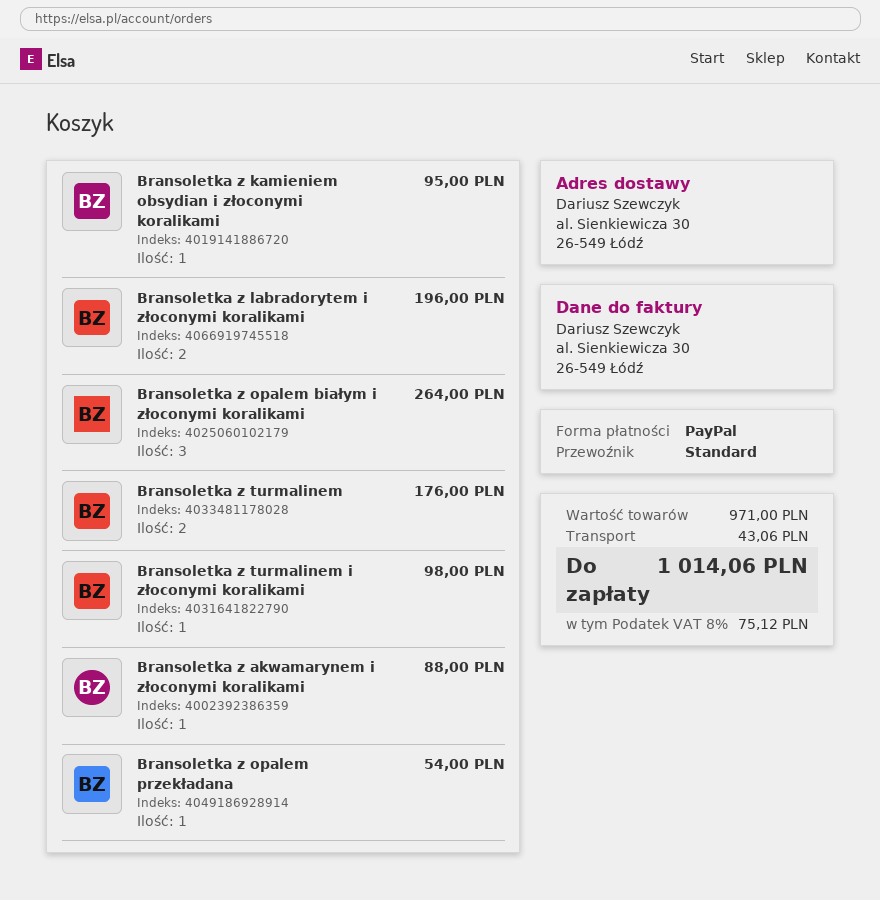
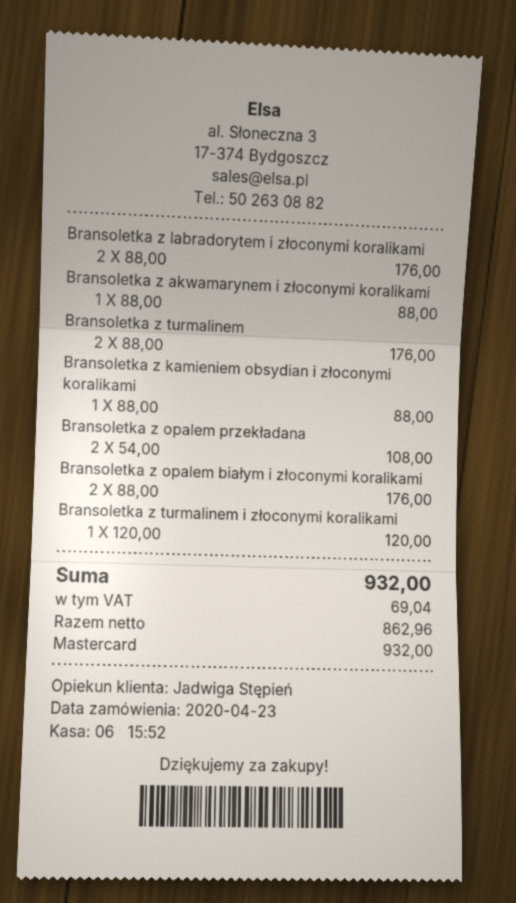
payment method: PayPal -> Mastercard
Bransoletka z kamieniem obsydian i złoconymi koralikami: 1 for 95.00 -> 1 for 88.00
Bransoletka z labradorytem i złoconymi koralikami: 2 for 196.00 -> 2 for 176.00
Bransoletka z opalem białym i złoconymi koralikami: 3 for 264.00 -> 2 for 176.00
Bransoletka z turmalinem i złoconymi koralikami: 1 for 98.00 -> 1 for 120.00
Bransoletka z opalem przekładana: 1 for 54.00 -> 2 for 108.00
shipping: 43.06 -> none
tax: 75.12 -> 69.04
total: 1014.06 -> 932.00

